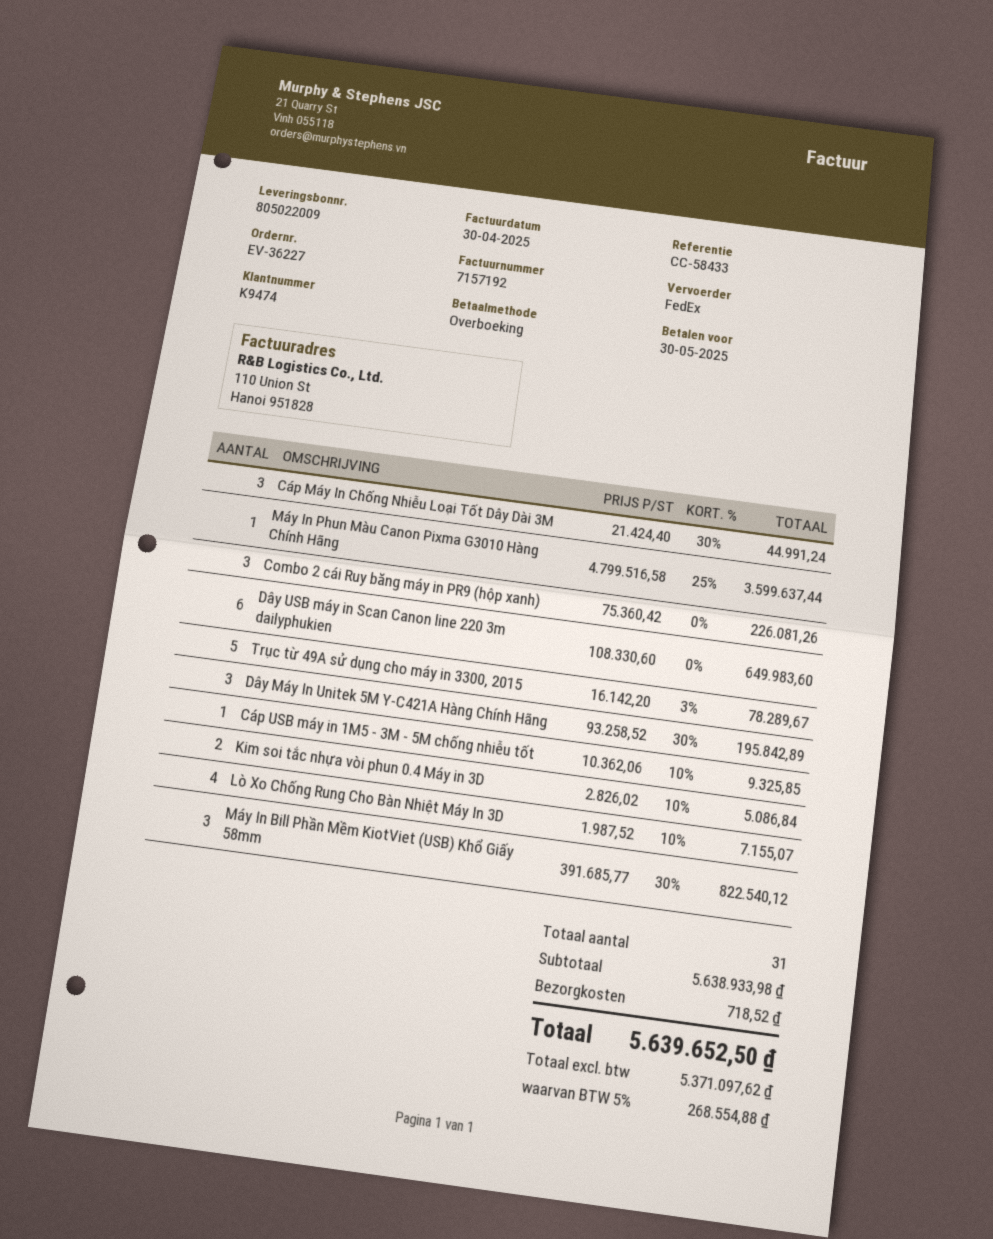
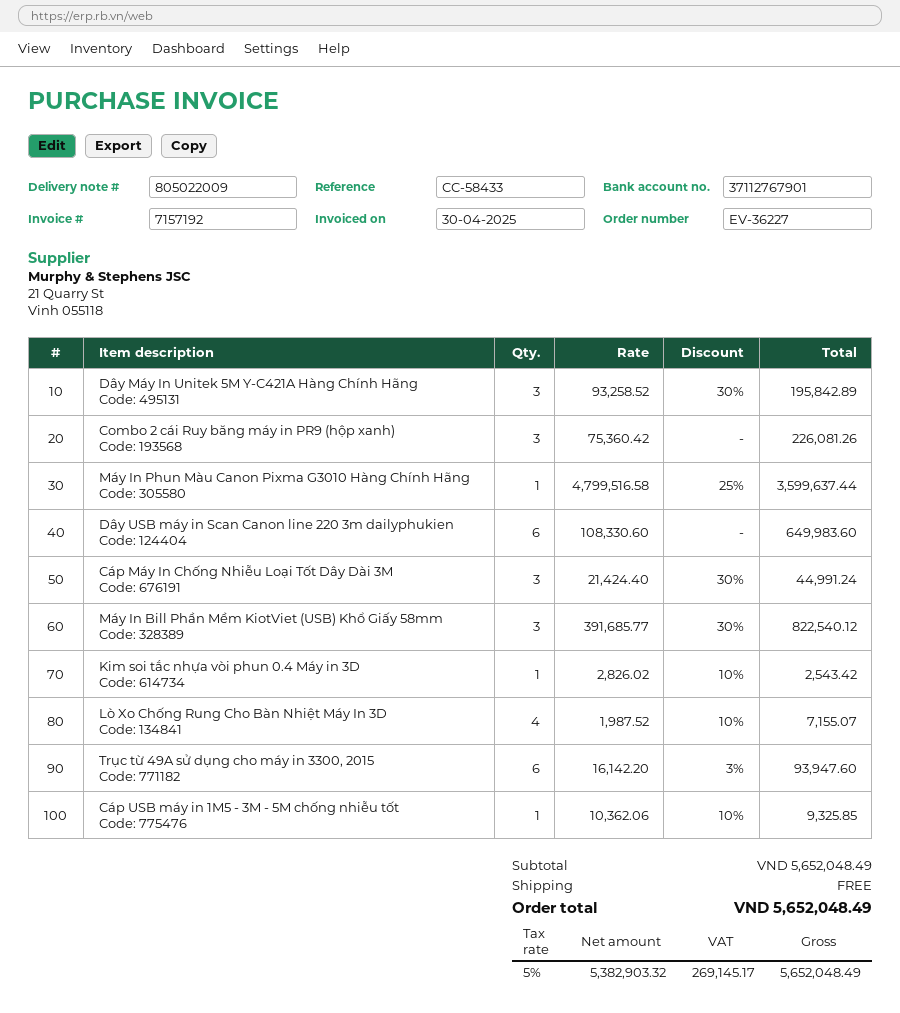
Trục từ 49A sử dụng cho máy in 3300, 2015: 5 x 16142.20 - 3% = 78289.67 -> 6 x 16142.20 - 3% = 93947.60
Kim soi tắc nhựa vòi phun 0.4 Máy in 3D: 2 x 2826.02 - 10% = 5086.84 -> 1 x 2826.02 - 10% = 2543.42
subtotal: 5638933.98 -> 5652048.49
shipping: 718.52 -> 0.00
net: 5371097.62 -> 5382903.32
tax: 5% = 268554.88 -> 5% = 269145.17
total: 5639652.50 -> 5652048.49

